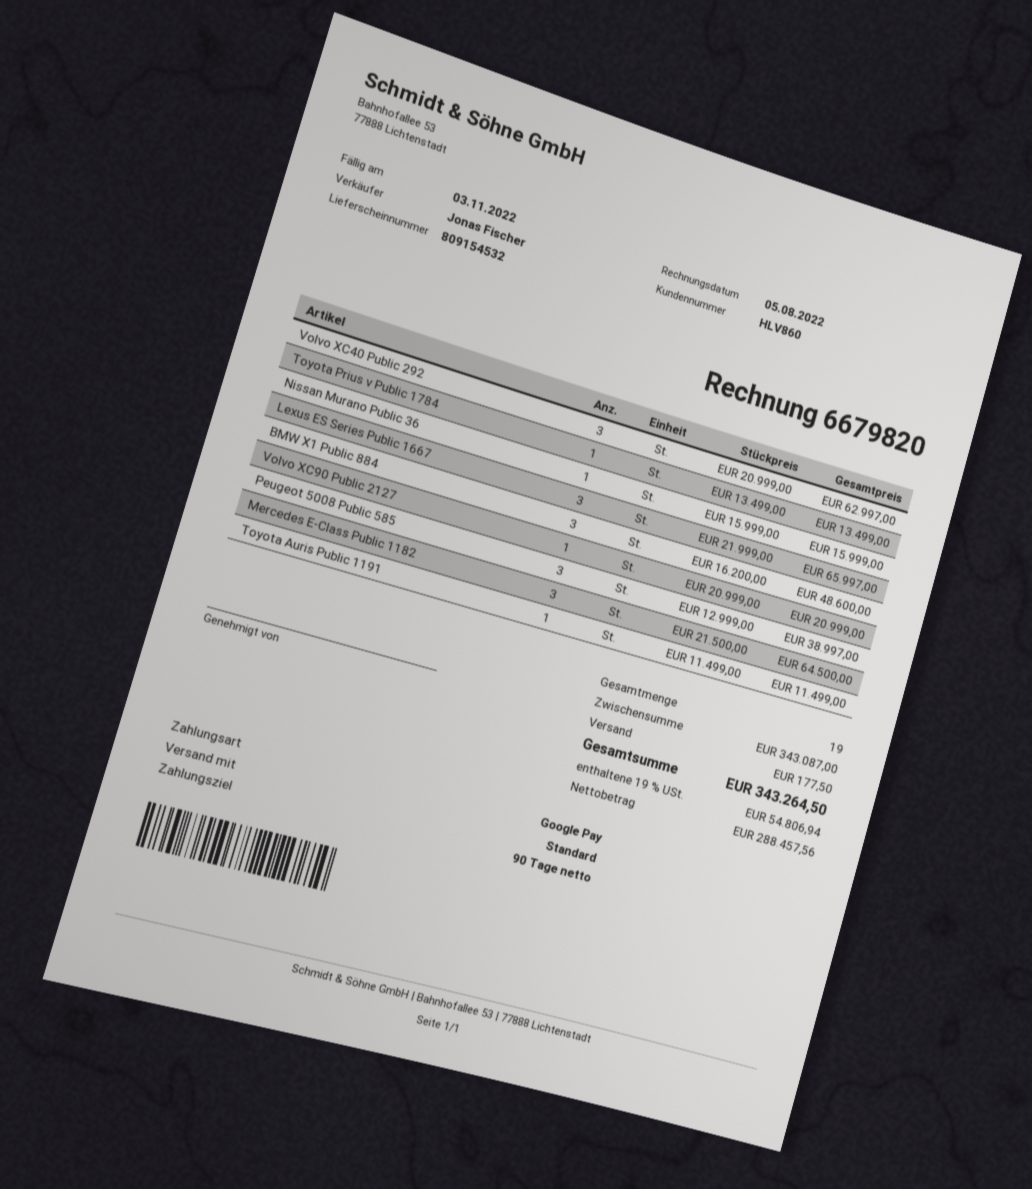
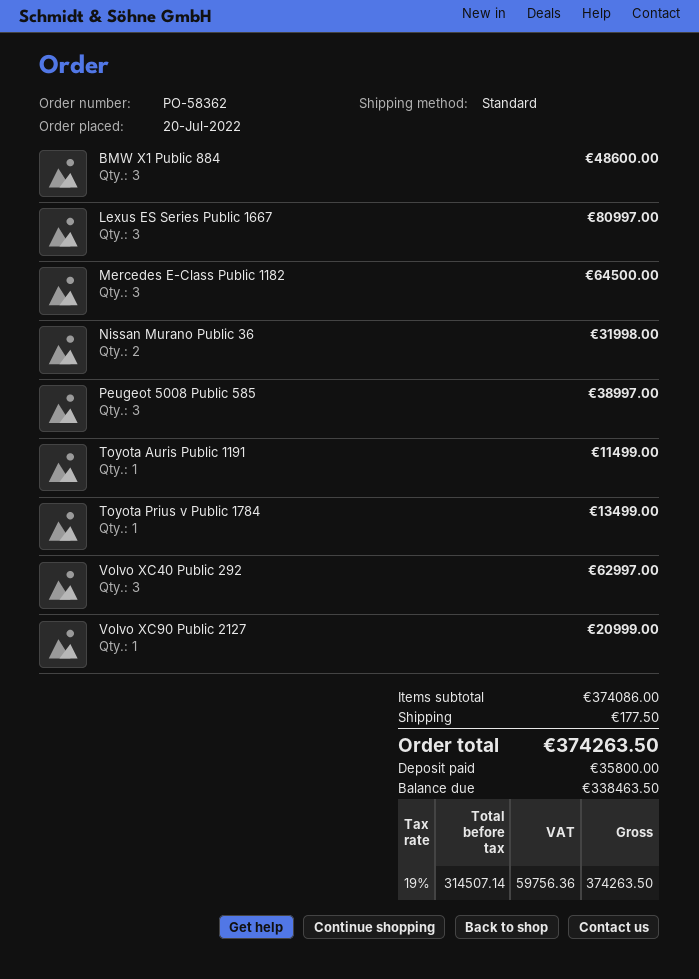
Nissan Murano Public 36: 1 for 15999.00 -> 2 for 31998.00
Lexus ES Series Public 1667: 3 for 65997.00 -> 3 for 80997.00
subtotal: 343087.00 -> 374086.00
net: 288457.56 -> 314507.14
tax: 19% = 54806.94 -> 19% = 59756.36
total: 343264.50 -> 374263.50

